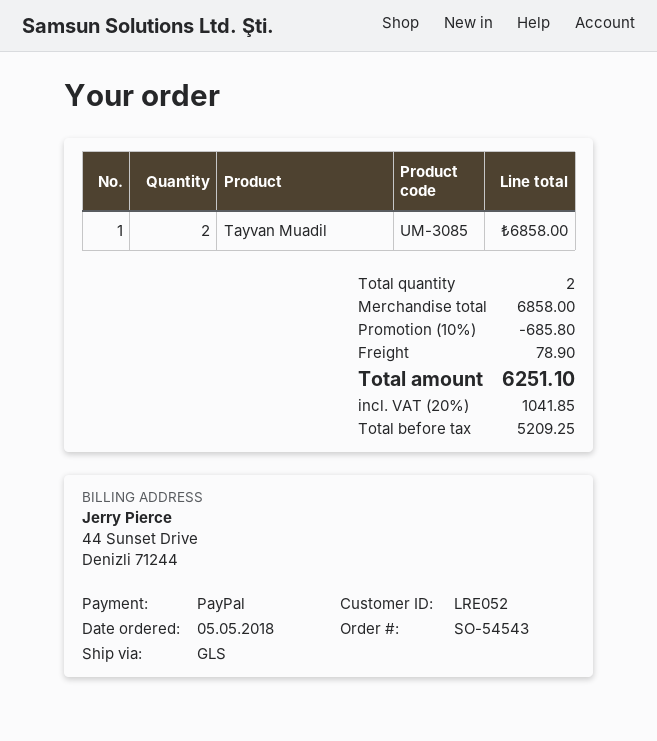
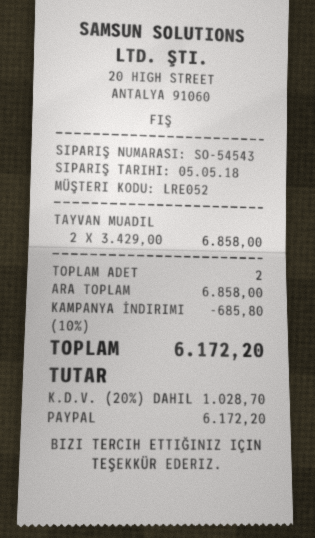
shipping: 78.90 -> none
tax: 20% = 1041.85 -> 20% = 1028.70
total: 6251.10 -> 6172.20

